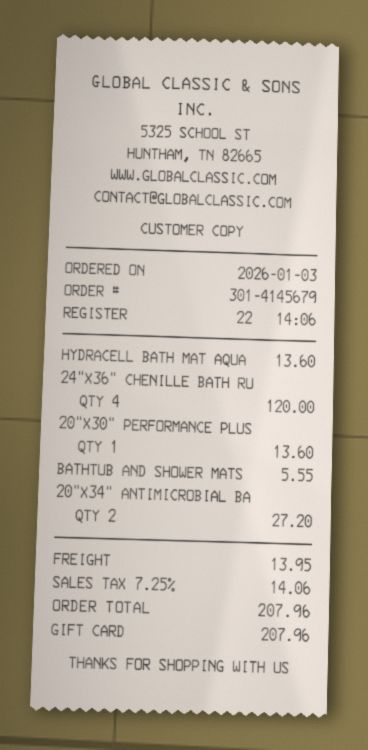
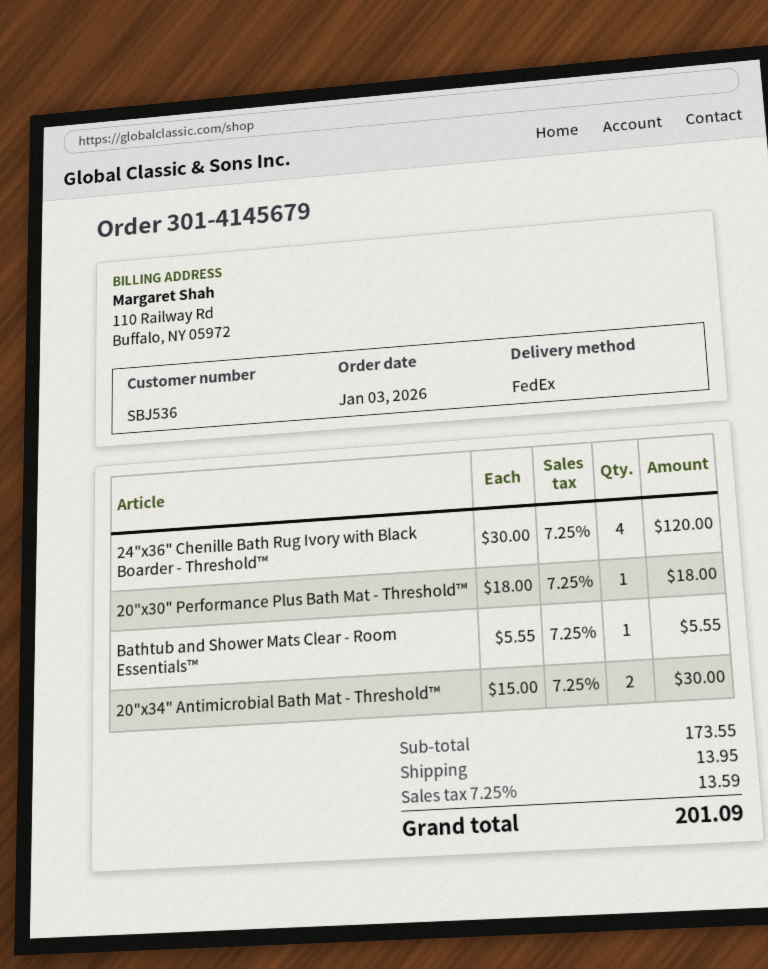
HYDRACELL BATH MAT AQUA: 1 for 13.60 -> none
20"X30" PERFORMANCE PLUS: 1 for 13.60 -> 1 for 18.00
20"X34" ANTIMICROBIAL BA: 2 for 27.20 -> 2 for 30.00
tax: 7.25% = 14.06 -> 7.25% = 13.59
total: 207.96 -> 201.09

